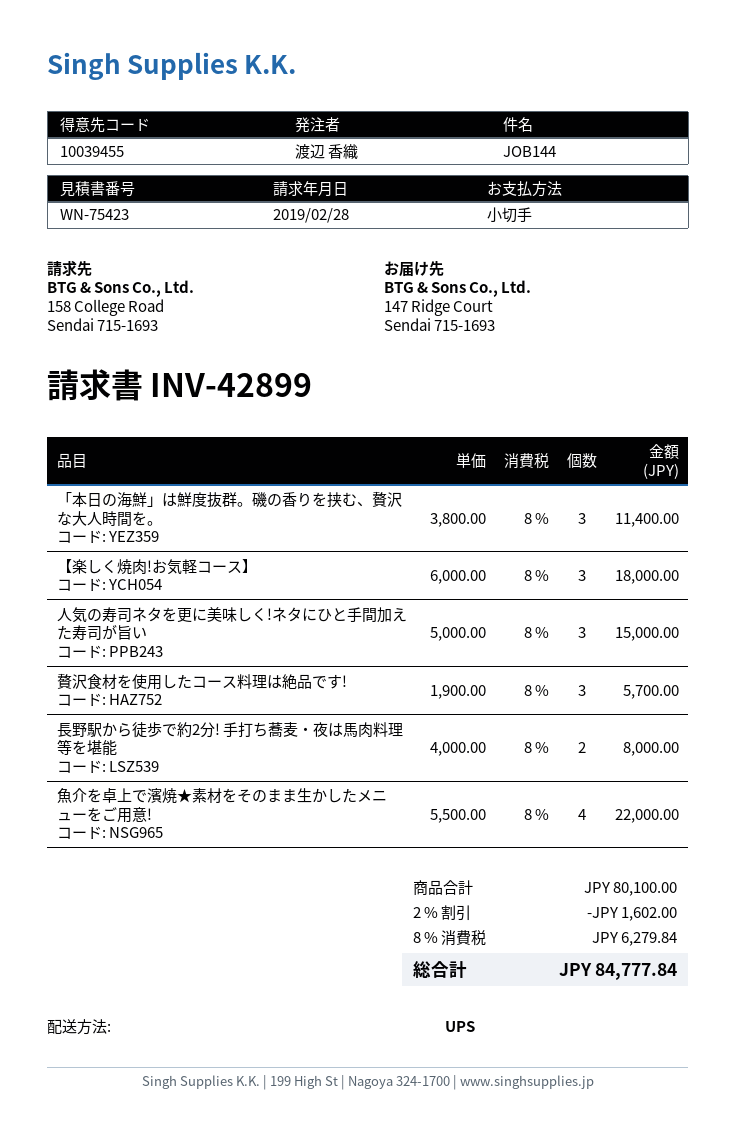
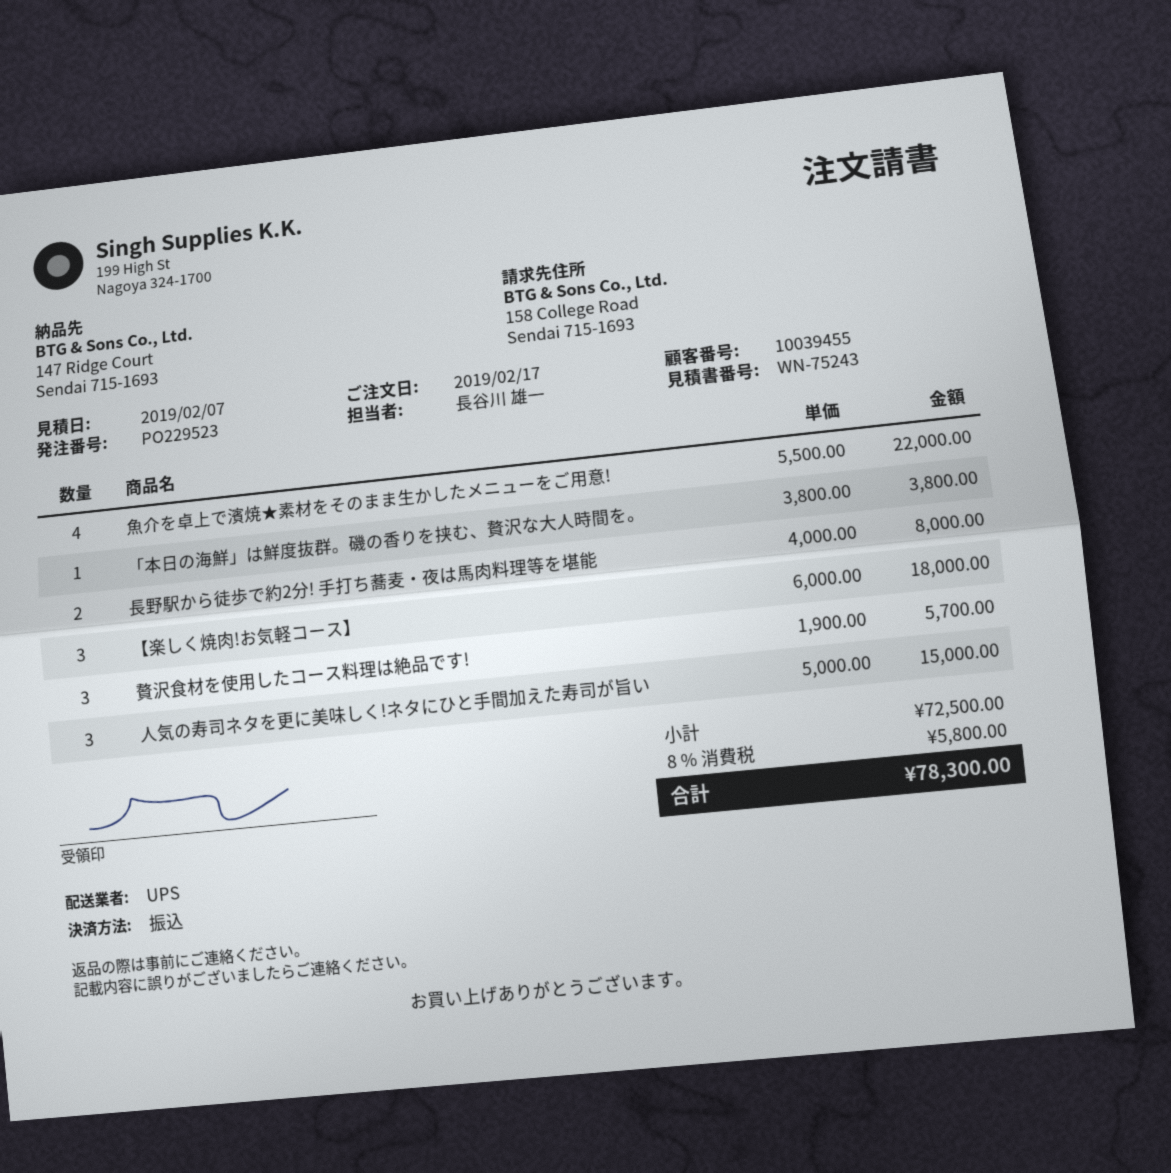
quote number: WN-75423 -> WN-75243
payment method: cheque -> bank transfer
「本日の海鮮」は鮮度抜群。磯の香りを挟む、贅沢な大人時間を。: 3 x 3800.00 = 11400.00 -> 1 x 3800.00 = 3800.00
subtotal: 80100.00 -> 72500.00
discount: 2% = 1602.00 -> none
tax: 8% = 6279.84 -> 8% = 5800.00
total: 84777.84 -> 78300.00

